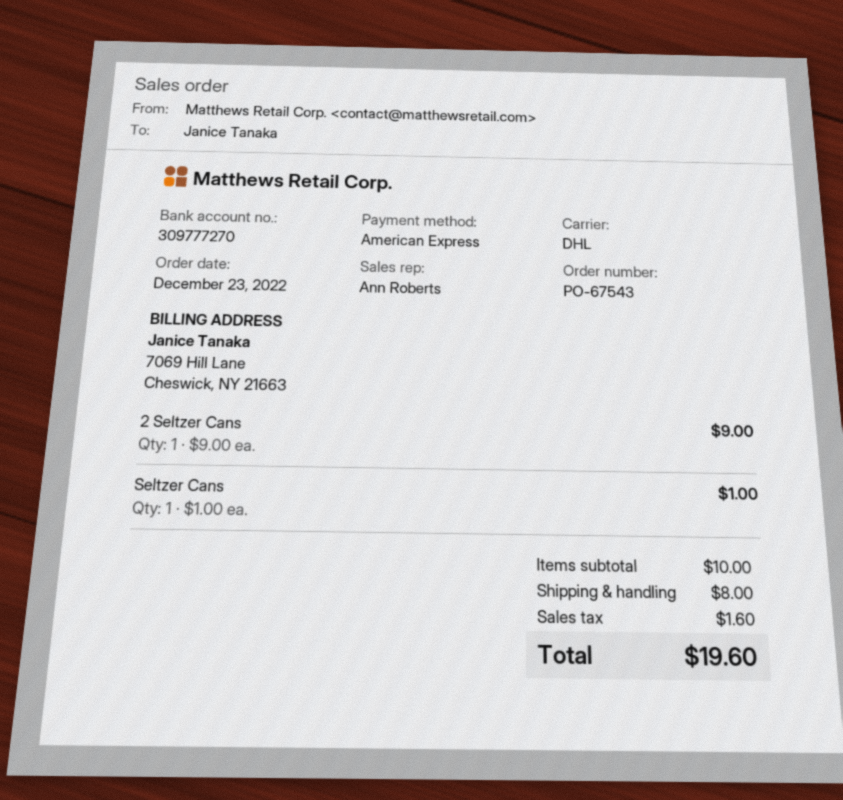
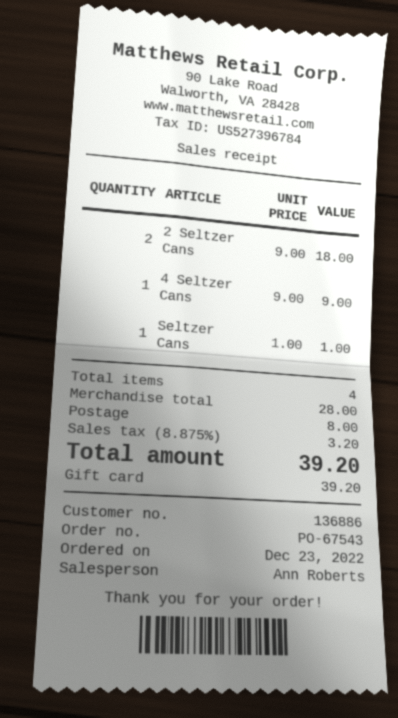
payment method: American Express -> gift card
2 Seltzer Cans: 1 x 9.00 = 9.00 -> 2 x 9.00 = 18.00
4 Seltzer Cans: none -> 1 x 9.00 = 9.00
subtotal: 10.00 -> 28.00
tax: 1.60 -> 3.20
total: 19.60 -> 39.20

